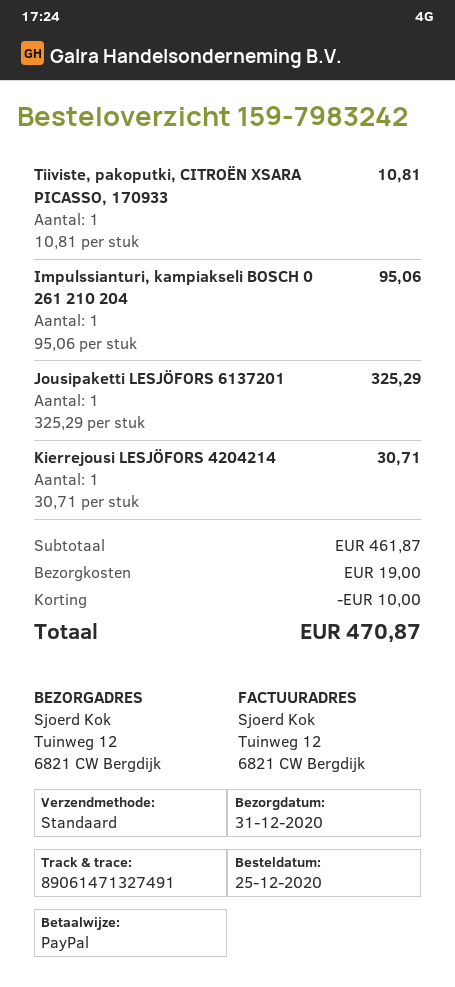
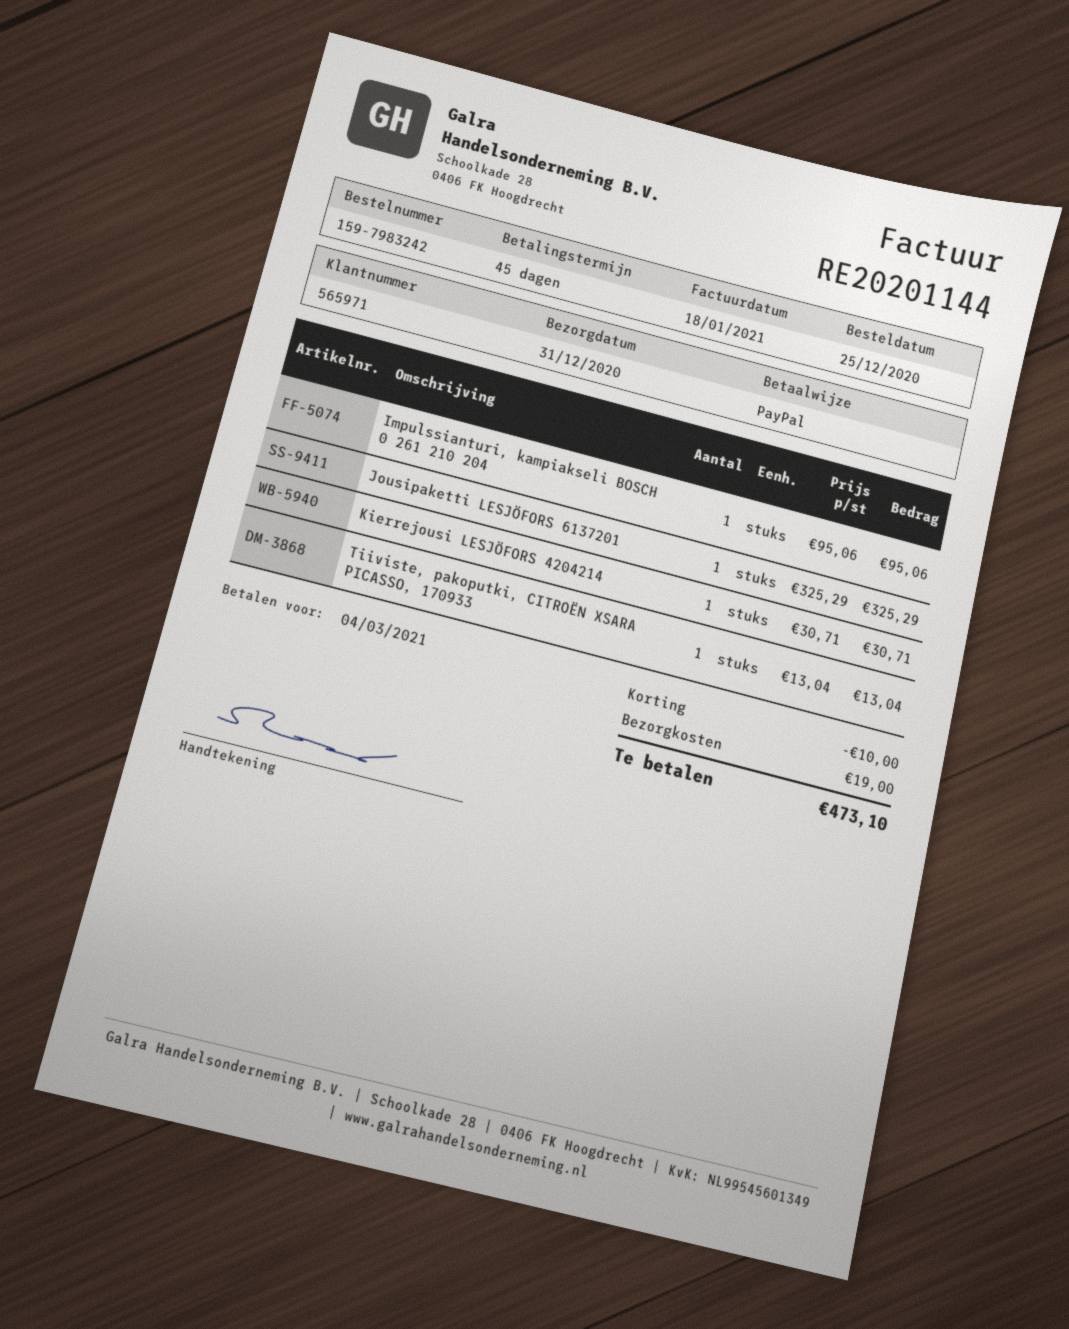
Tiiviste, pakoputki, CITROËN XSARA PICASSO, 170933: 1 x 10.81 = 10.81 -> 1 x 13.04 = 13.04
total: 470.87 -> 473.10

